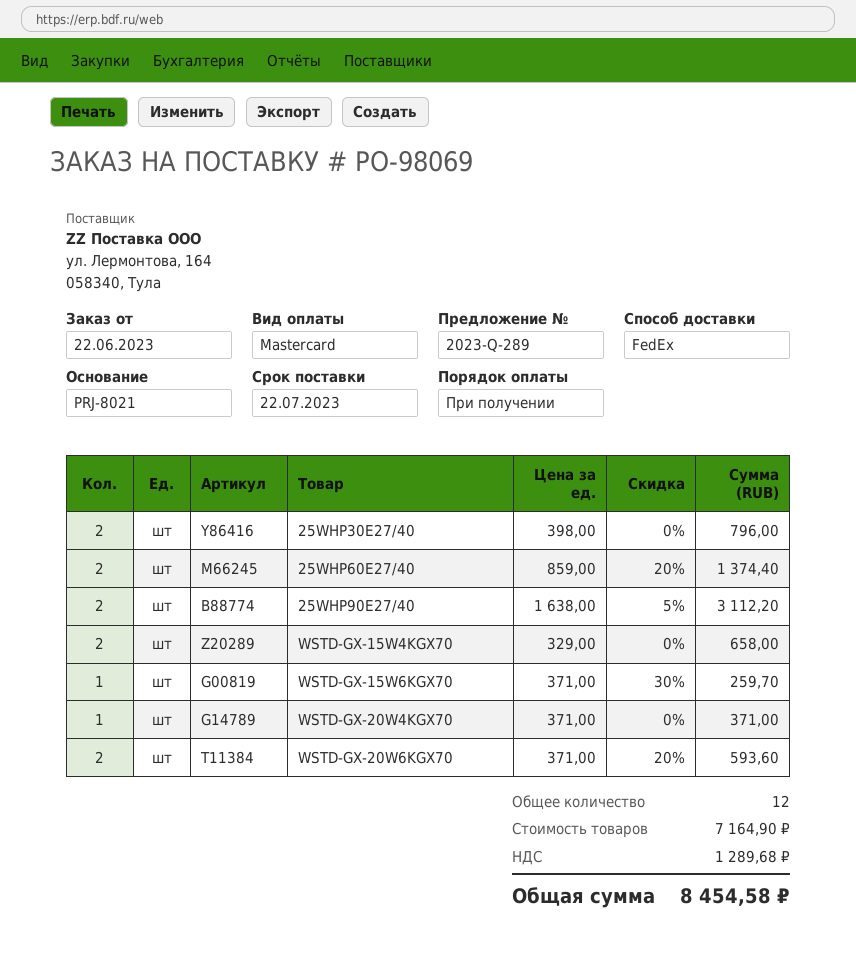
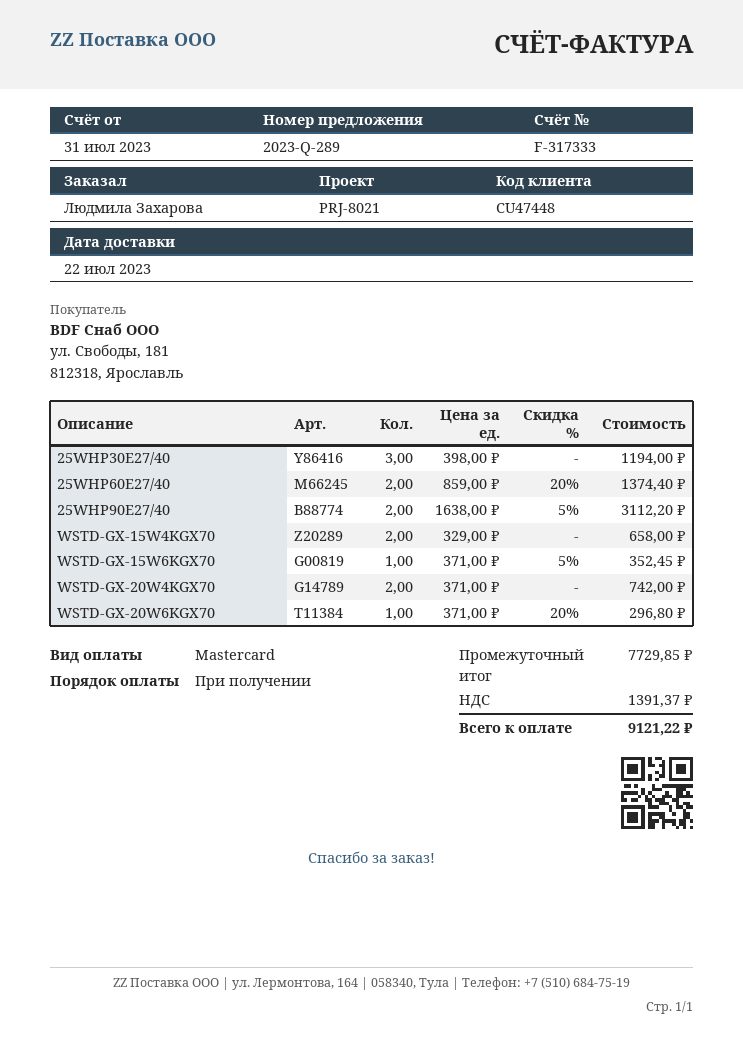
25WHP30E27/40: 2 x 398.00 = 796.00 -> 3 x 398.00 = 1194.00
WSTD-GX-15W6KGX70: 1 x 371.00 - 30% = 259.70 -> 1 x 371.00 - 5% = 352.45
WSTD-GX-20W4KGX70: 1 x 371.00 = 371.00 -> 2 x 371.00 = 742.00
WSTD-GX-20W6KGX70: 2 x 371.00 - 20% = 593.60 -> 1 x 371.00 - 20% = 296.80
subtotal: 7164.90 -> 7729.85
tax: 1289.68 -> 1391.37
total: 8454.58 -> 9121.22

